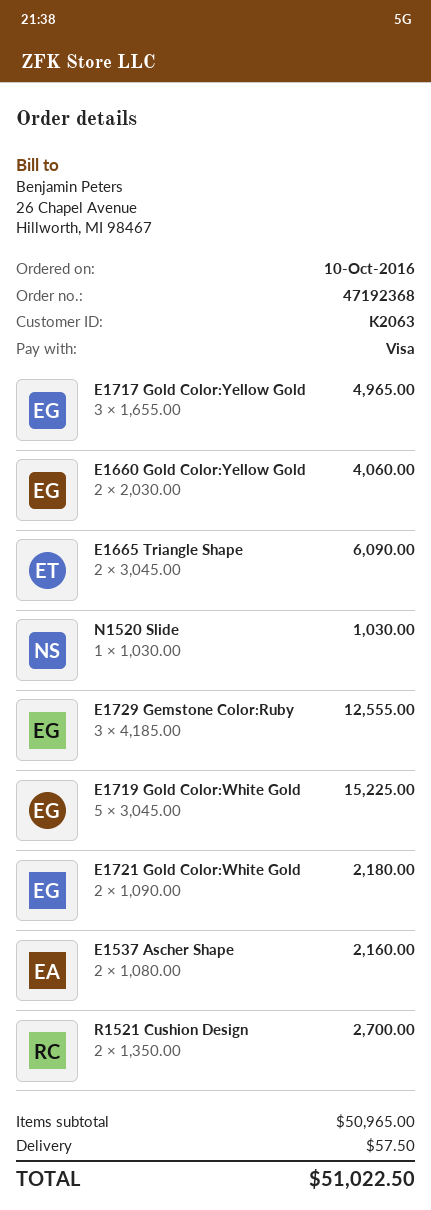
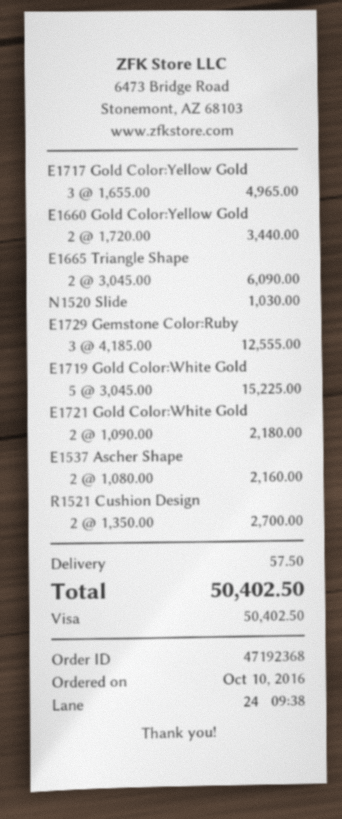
E1660 Gold Color:Yellow Gold: 2 x 2030.00 = 4060.00 -> 2 x 1720.00 = 3440.00
total: 51022.50 -> 50402.50

